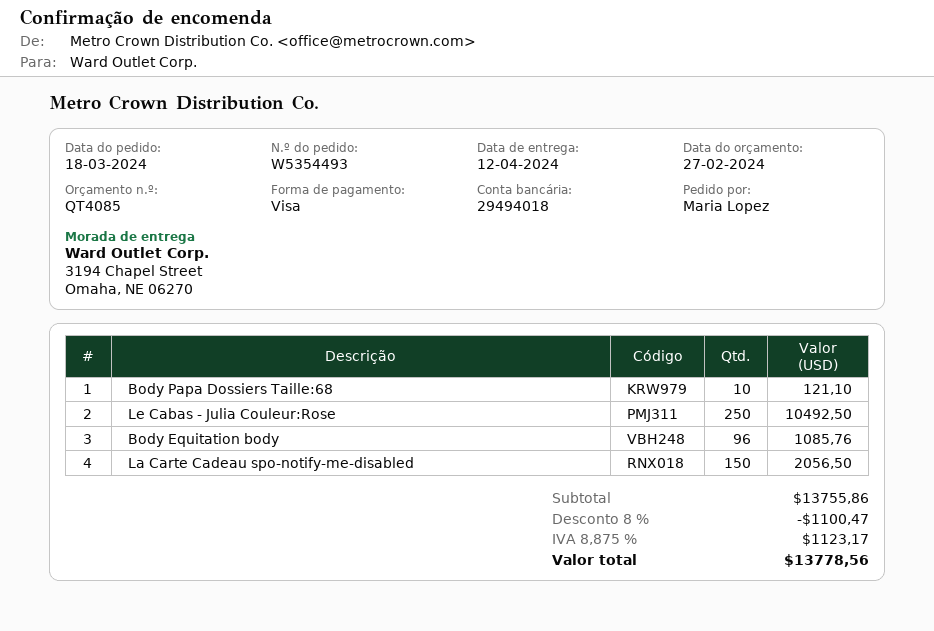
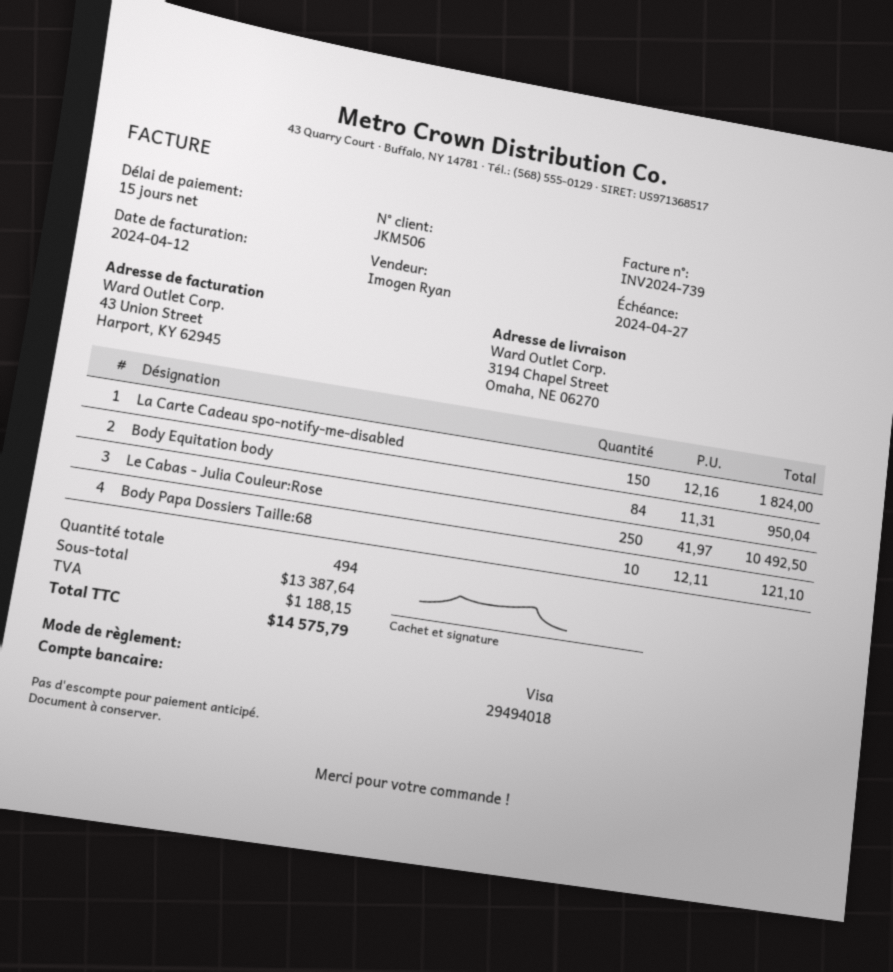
Body Equitation body: 96 for 1085.76 -> 84 for 950.04
La Carte Cadeau spo-notify-me-disabled: 150 for 2056.50 -> 150 for 1824.00
subtotal: 13755.86 -> 13387.64
discount: 8% = 1100.47 -> none
tax: 1123.17 -> 1188.15
total: 13778.56 -> 14575.79

